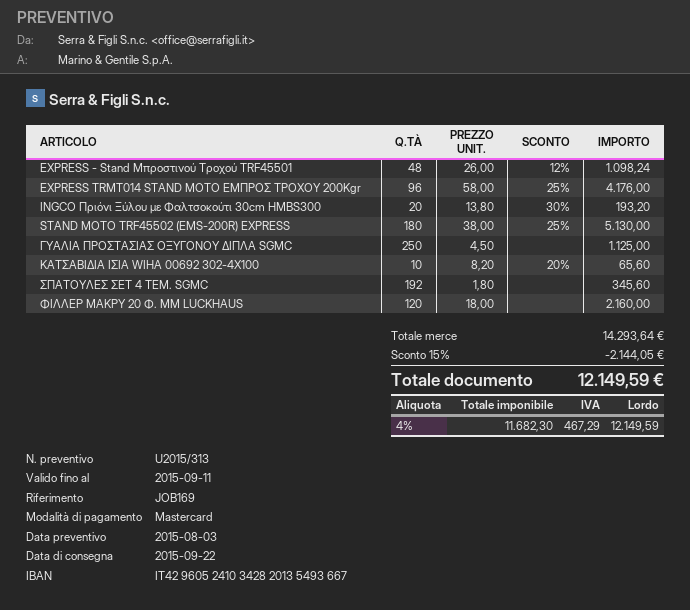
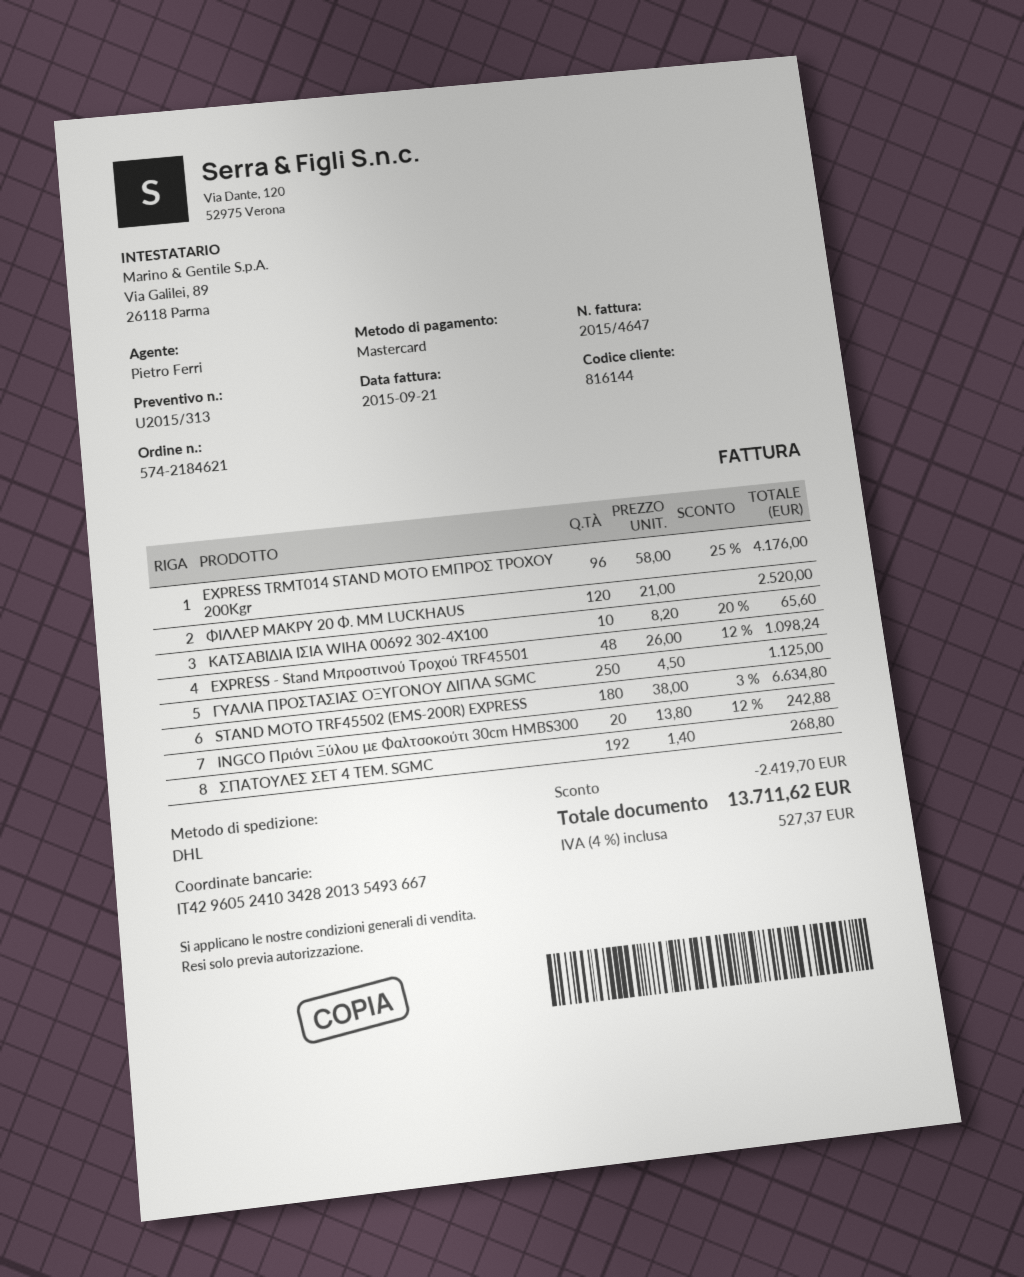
INGCO Πριόνι Ξύλου με Φαλτσοκούτι 30cm HMBS300: 20 x 13.80 - 30% = 193.20 -> 20 x 13.80 - 12% = 242.88
STAND MOTO TRF45502 (EMS-200R) EXPRESS: 180 x 38.00 - 25% = 5130.00 -> 180 x 38.00 - 3% = 6634.80
ΣΠΑΤΟΥΛΕΣ ΣΕΤ 4 ΤΕΜ. SGMC: 192 x 1.80 = 345.60 -> 192 x 1.40 = 268.80
ΦΙΛΛΕΡ ΜΑΚΡΥ 20 Φ. ΜΜ LUCKHAUS: 120 x 18.00 = 2160.00 -> 120 x 21.00 = 2520.00
discount: 2144.05 -> 2419.70
tax: 4% = 467.29 -> 4% = 527.37
total: 12149.59 -> 13711.62

